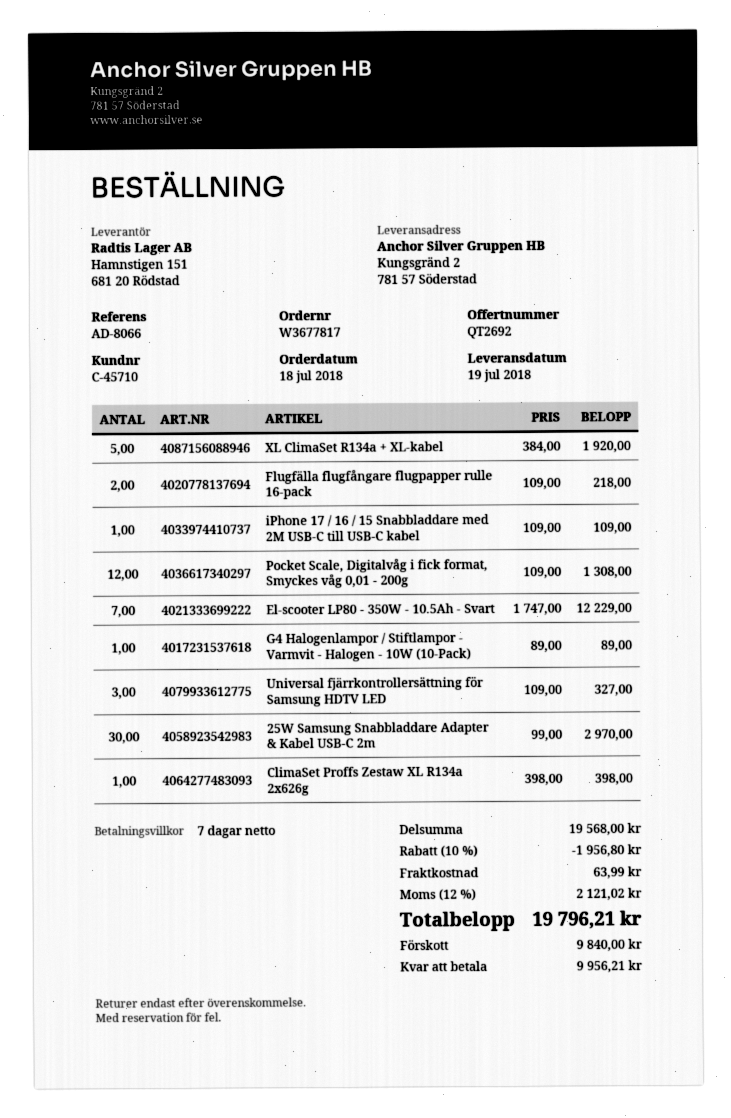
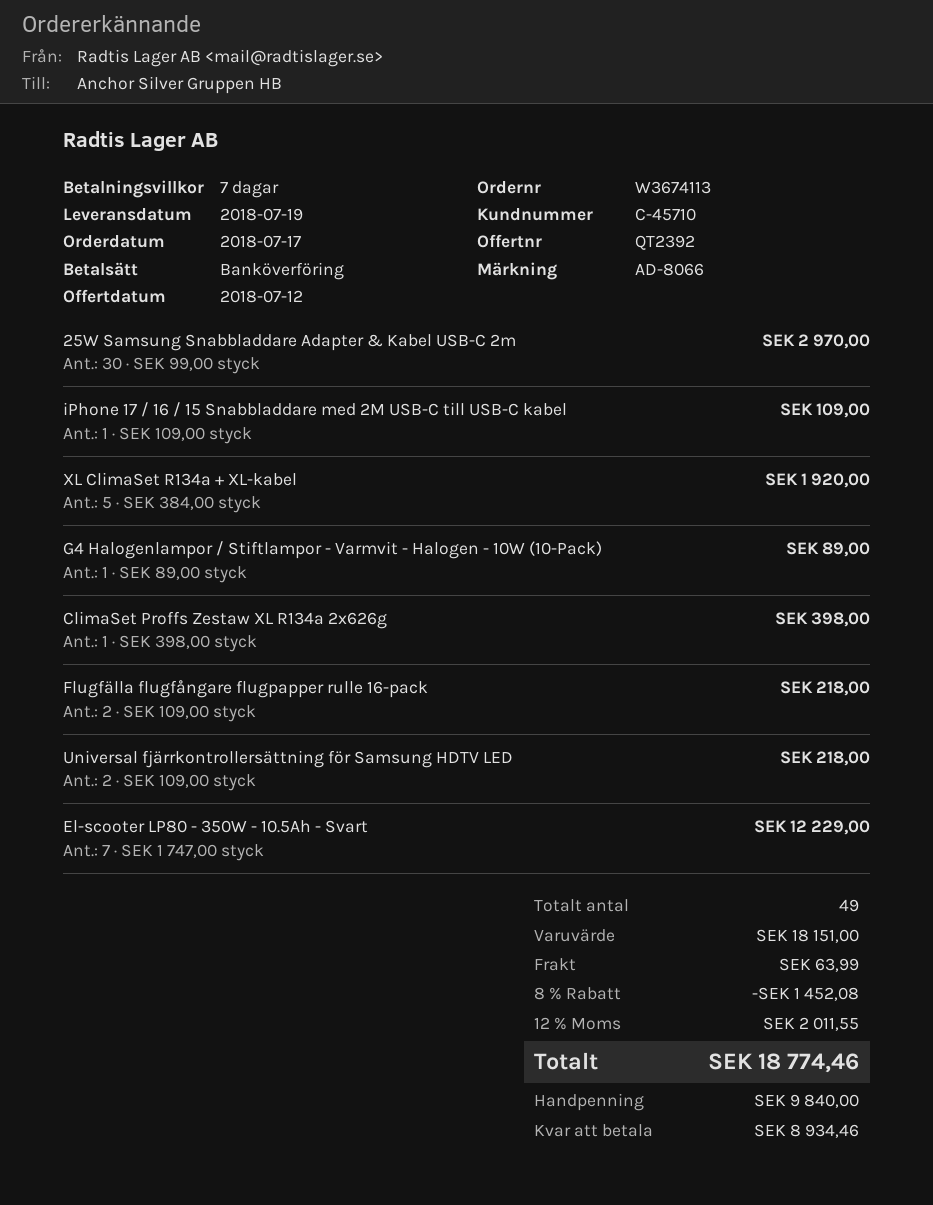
quote number: QT2692 -> QT2392
order number: W3677817 -> W3674113
order date: 2018-07-18 -> 2018-07-17
Pocket Scale, Digitalvåg i fick format, Smyckes våg 0,01 - 200g: 12 x 109.00 = 1308.00 -> none
Universal fjärrkontrollersättning för Samsung HDTV LED: 3 x 109.00 = 327.00 -> 2 x 109.00 = 218.00
subtotal: 19568.00 -> 18151.00
discount: 10% = 1956.80 -> 8% = 1452.08
tax: 12% = 2121.02 -> 12% = 2011.55
total: 19796.21 -> 18774.46
balance: 9956.21 -> 8934.46

